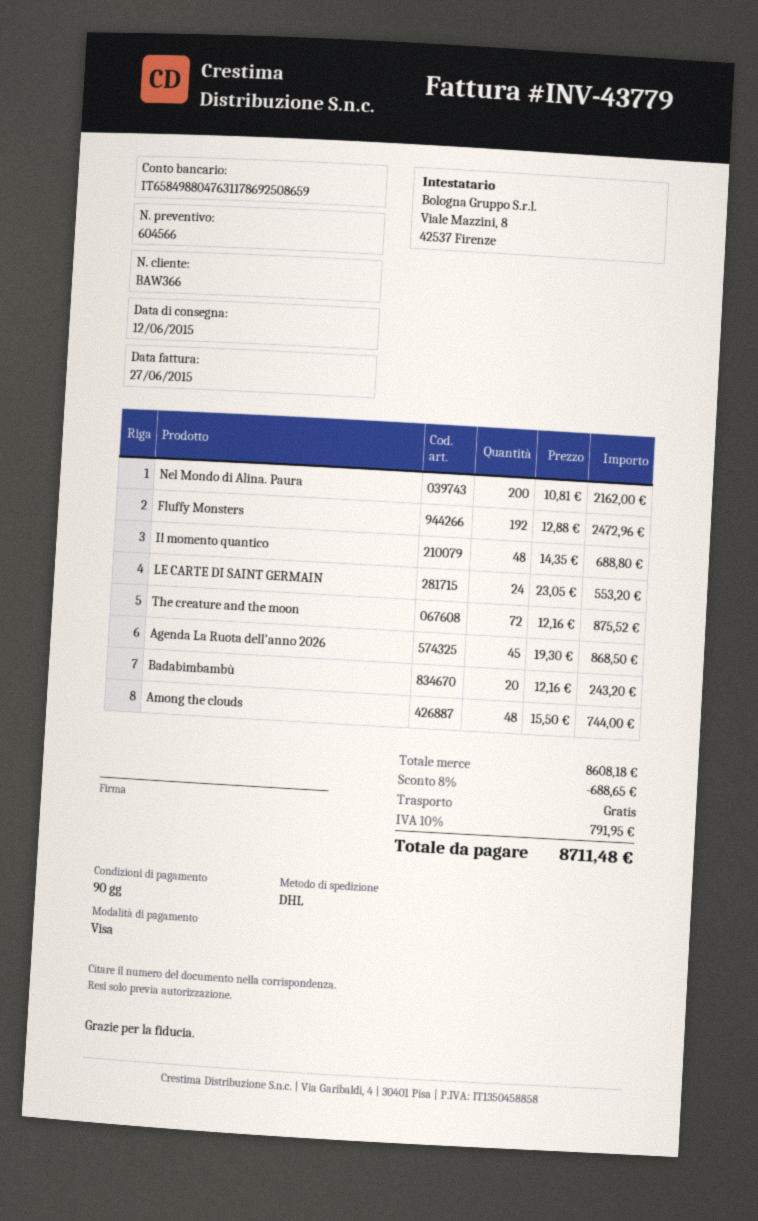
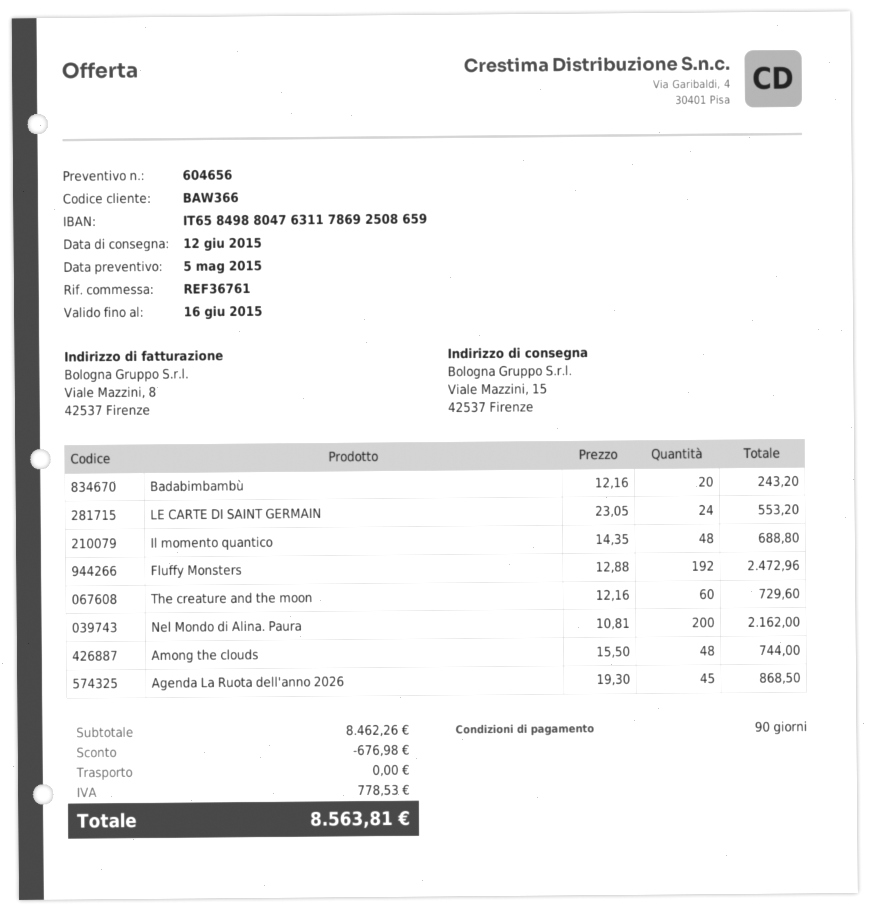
quote number: 604566 -> 604656
The creature and the moon: 72 x 12.16 = 875.52 -> 60 x 12.16 = 729.60
subtotal: 8608.18 -> 8462.26
discount: 688.65 -> 676.98
tax: 791.95 -> 778.53
total: 8711.48 -> 8563.81

